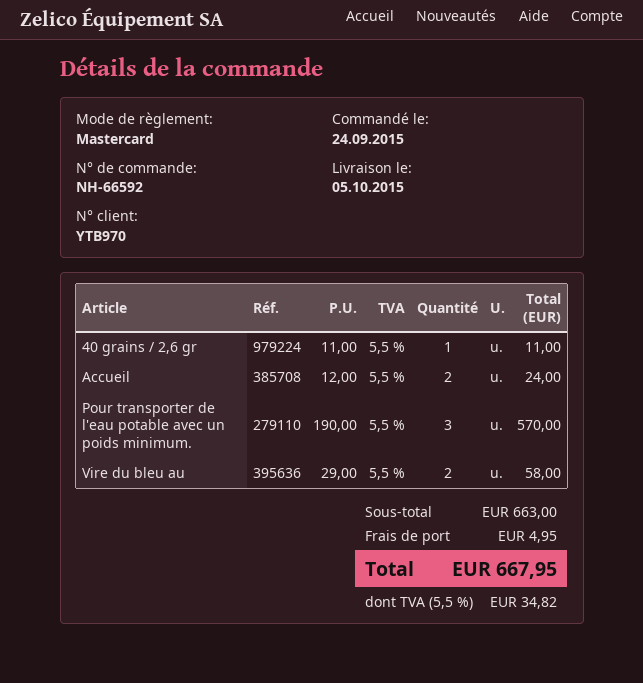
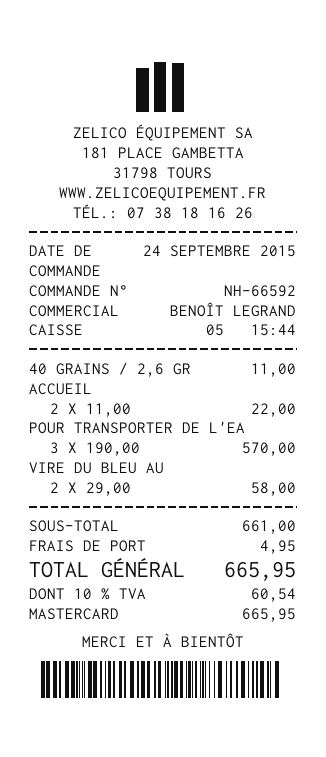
Accueil: 2 x 12.00 = 24.00 -> 2 x 11.00 = 22.00
subtotal: 663.00 -> 661.00
tax: 5.5% = 34.82 -> 10% = 60.54
total: 667.95 -> 665.95

